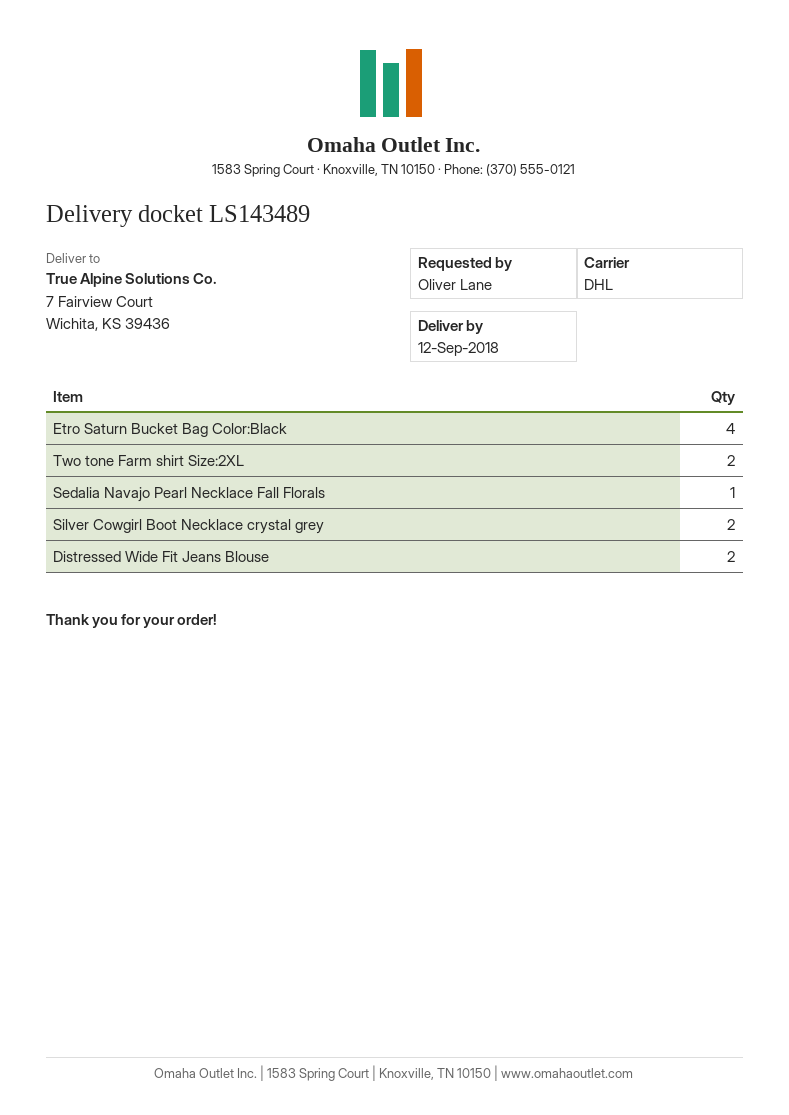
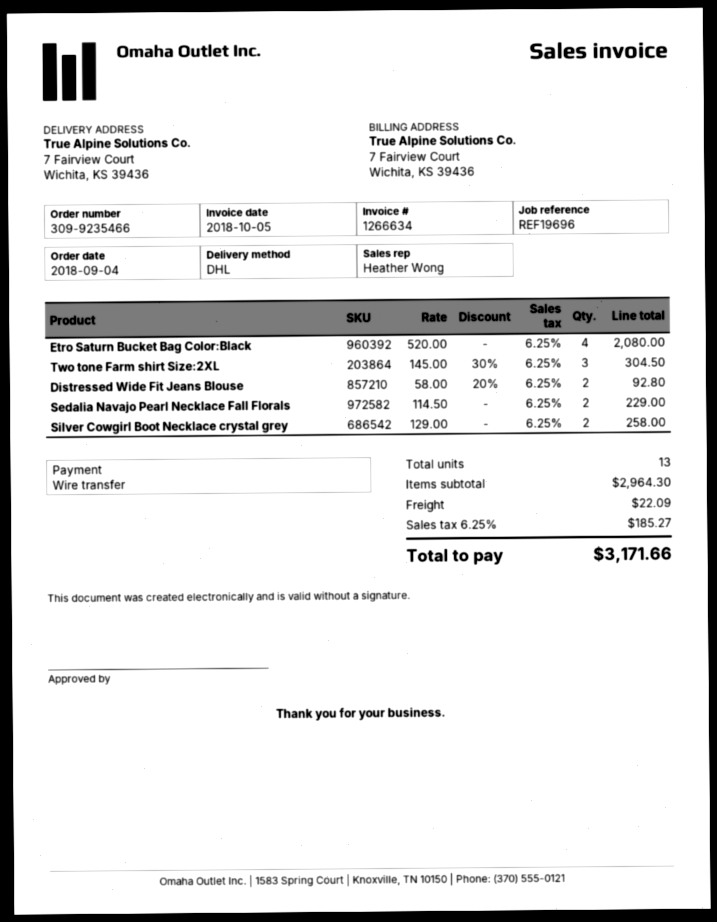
Two tone Farm shirt Size:2XL: 2 -> 3
Sedalia Navajo Pearl Necklace Fall Florals: 1 -> 2

